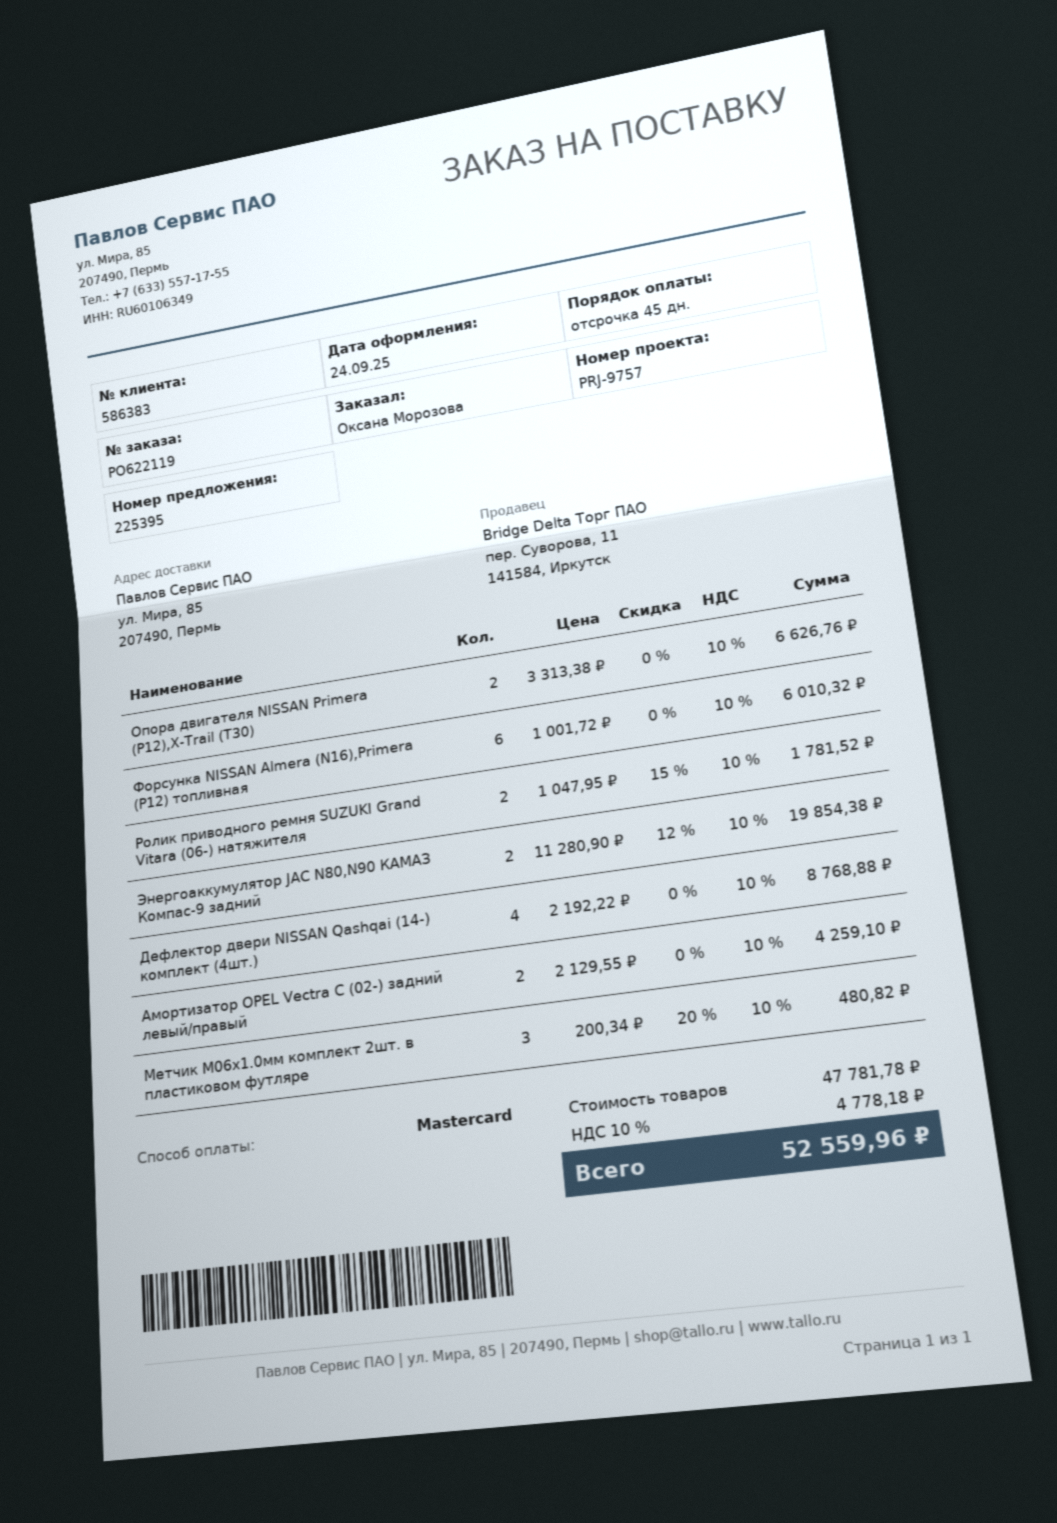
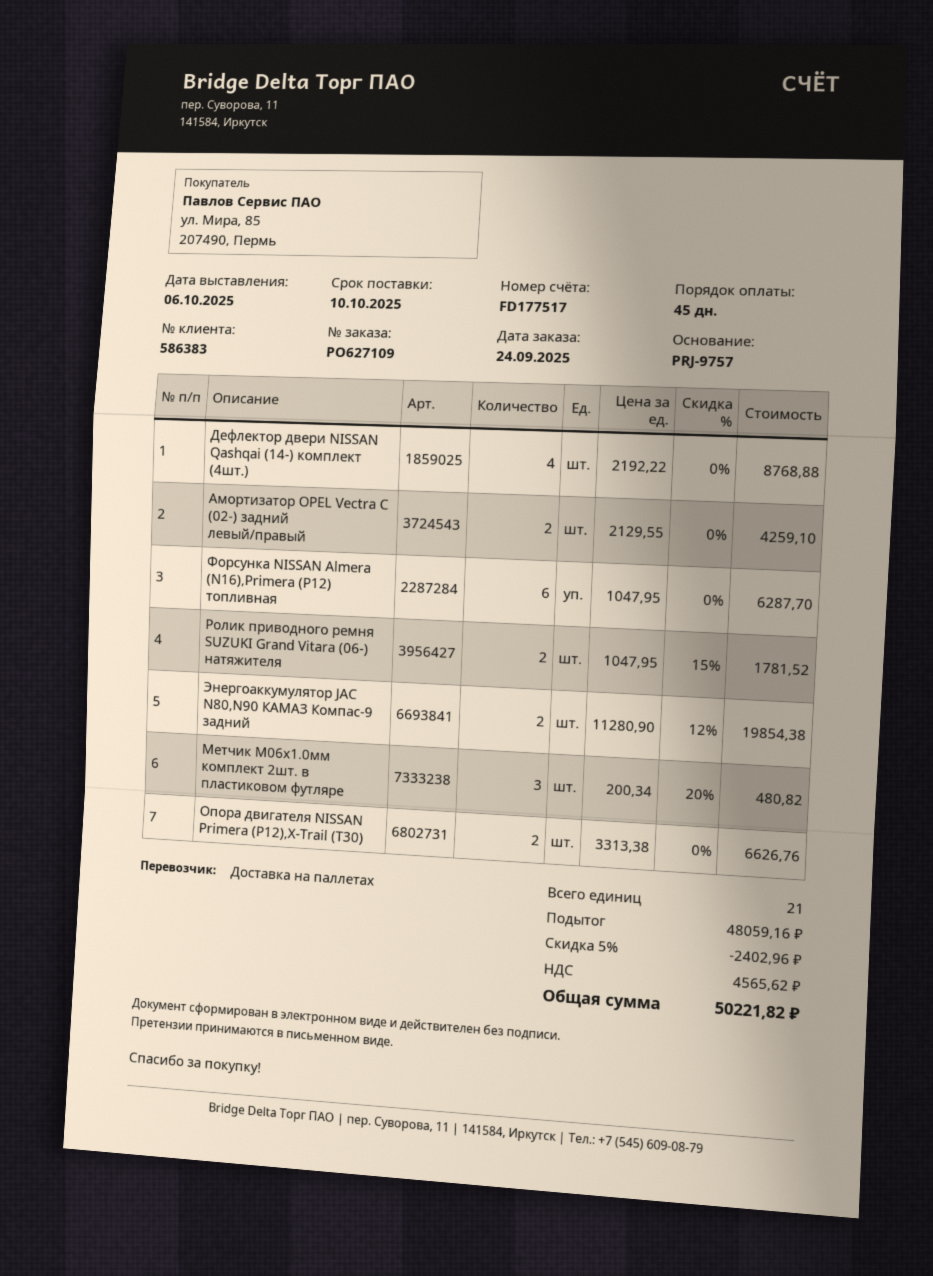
order number: PO622119 -> PO627109
Форсунка NISSAN Almera (N16),Primera (P12) топливная: 6 x 1001.72 = 6010.32 -> 6 x 1047.95 = 6287.70
subtotal: 47781.78 -> 48059.16
discount: none -> 5% = 2402.96
tax: 4778.18 -> 4565.62
total: 52559.96 -> 50221.82

